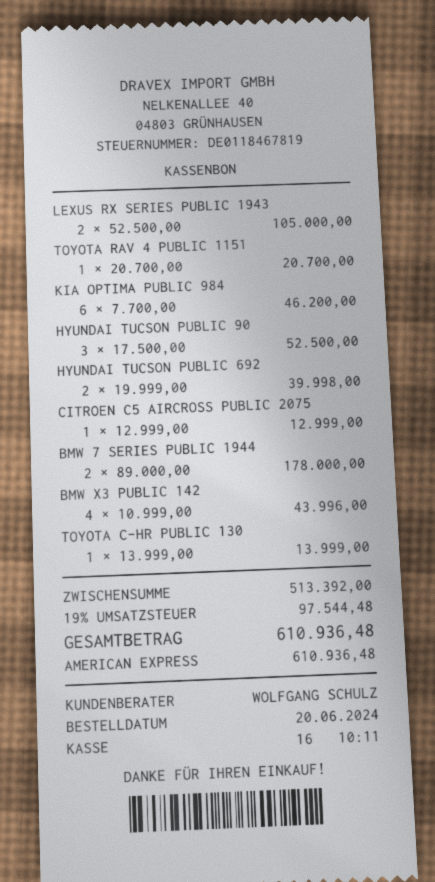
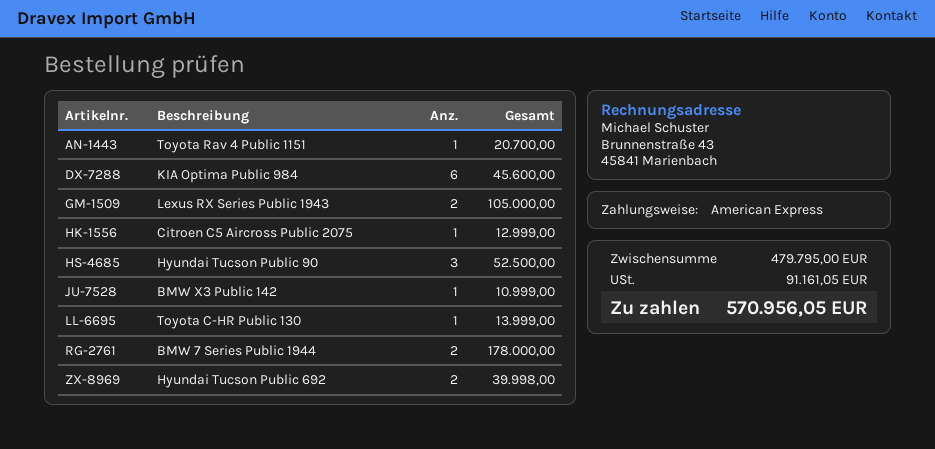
KIA OPTIMA PUBLIC 984: 6 for 46200.00 -> 6 for 45600.00
BMW X3 PUBLIC 142: 4 for 43996.00 -> 1 for 10999.00
subtotal: 513392.00 -> 479795.00
tax: 97544.48 -> 91161.05
total: 610936.48 -> 570956.05

